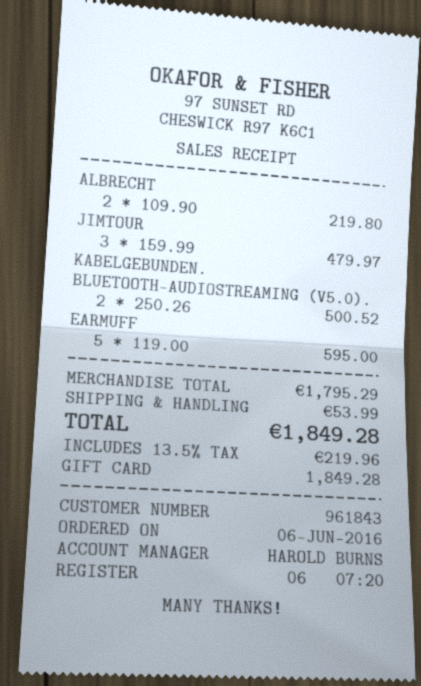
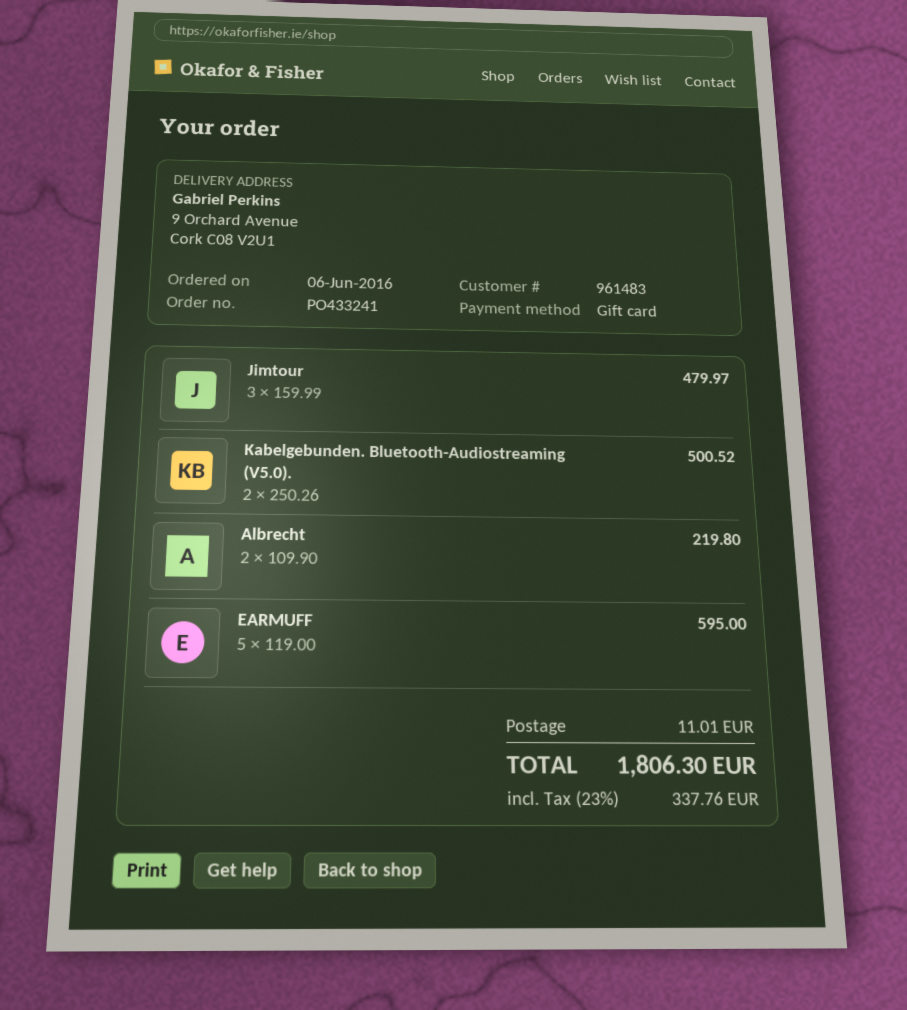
customer number: 961843 -> 961483
shipping: 53.99 -> 11.01
tax: 13.5% = 219.96 -> 23% = 337.76
total: 1849.28 -> 1806.30

